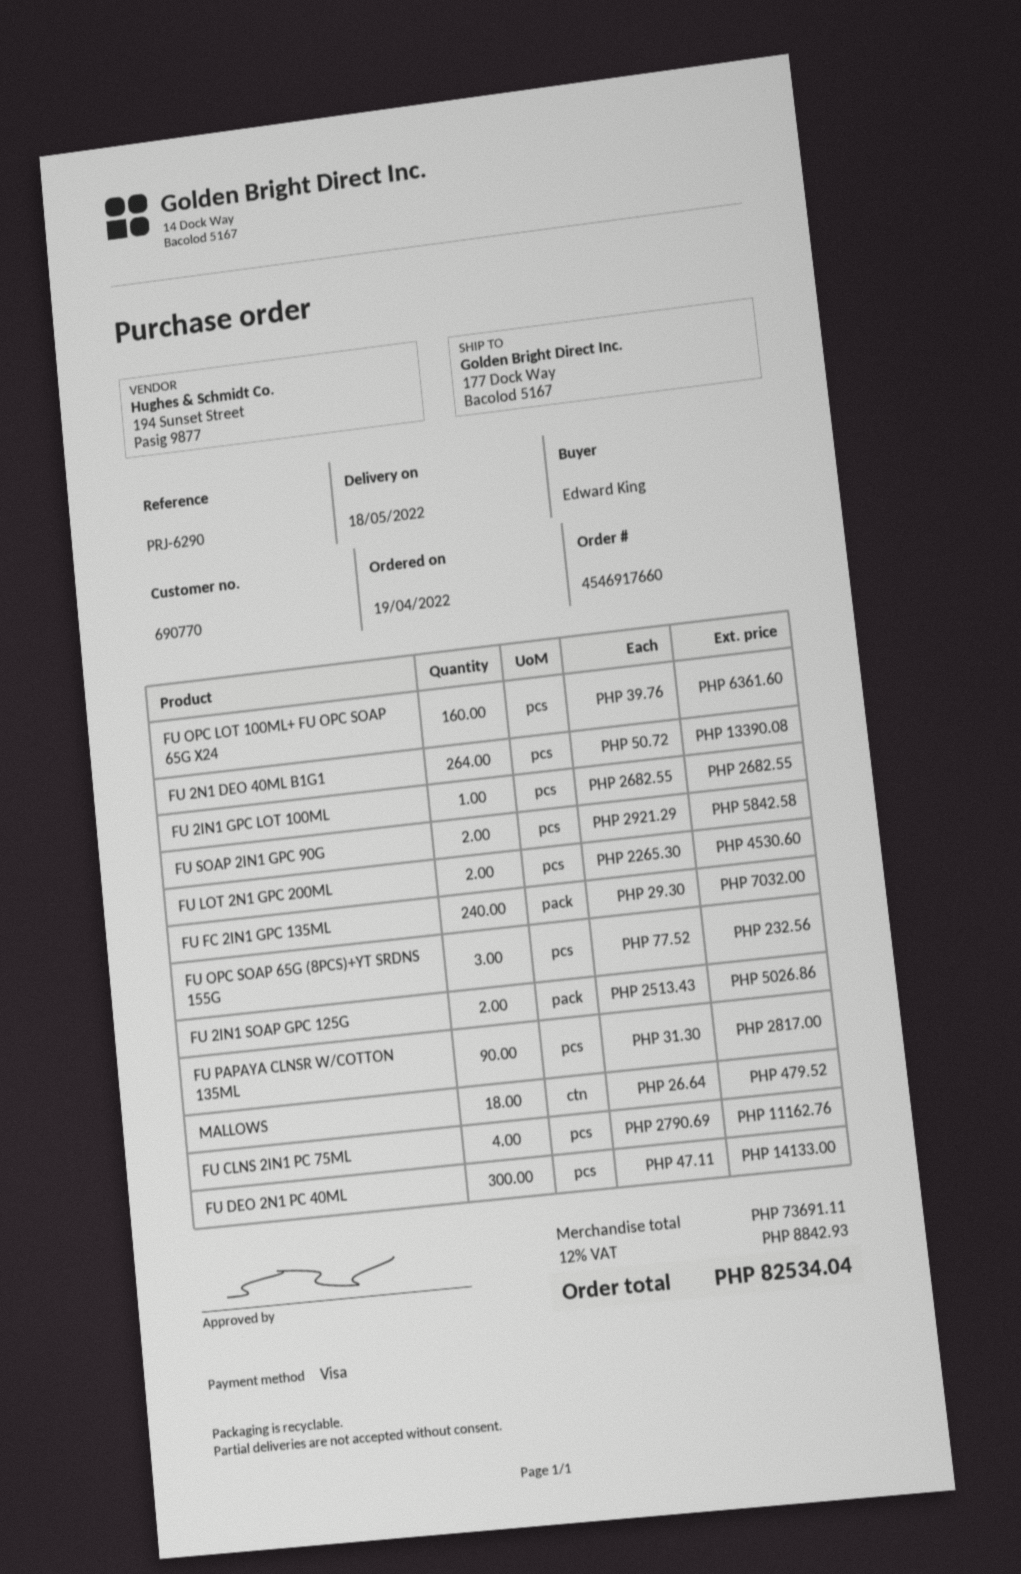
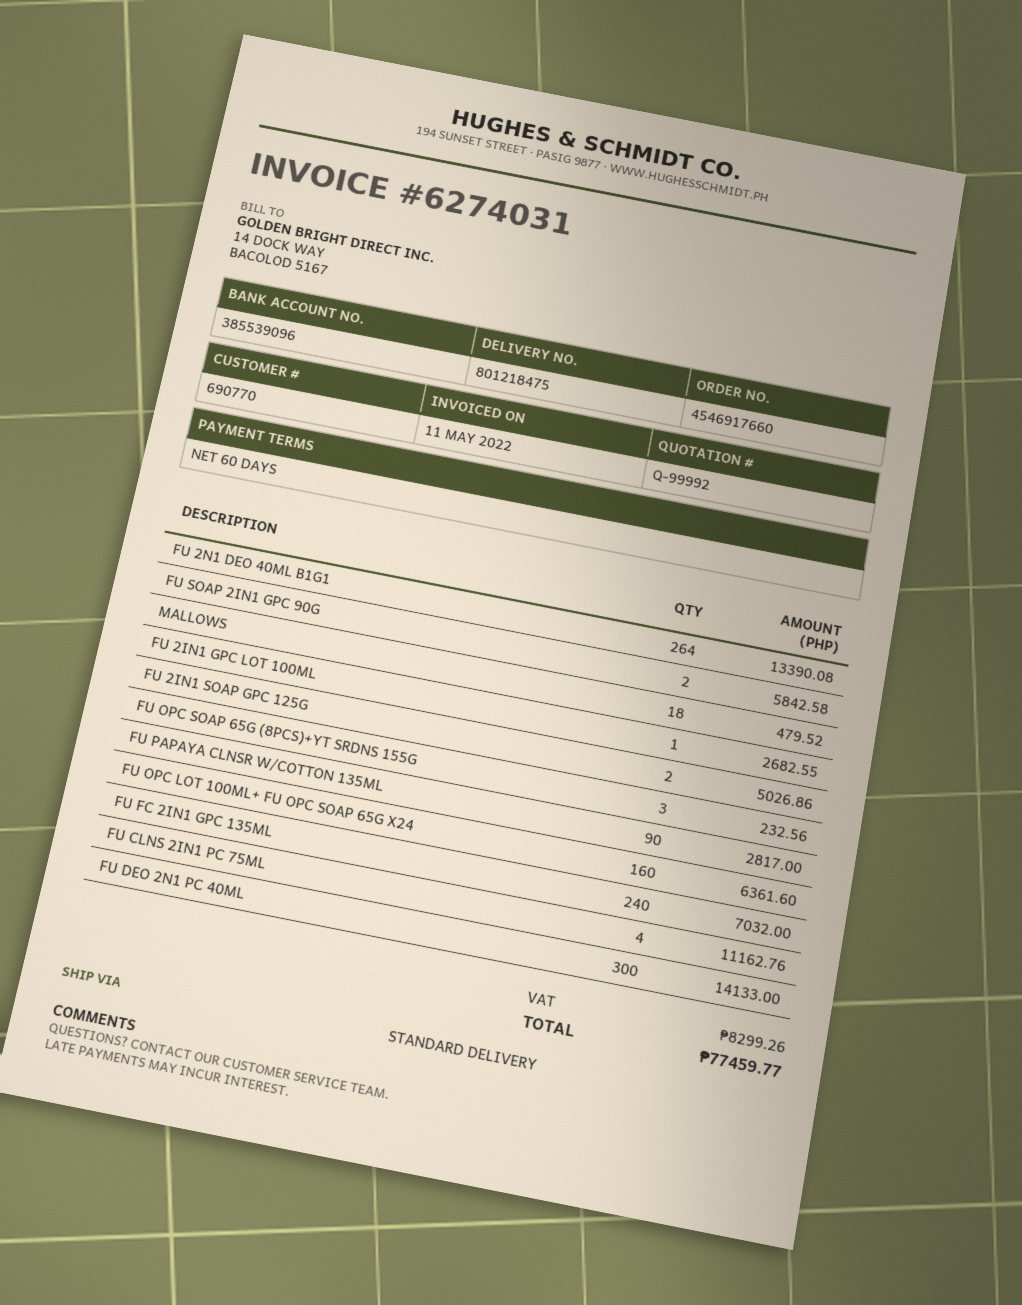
FU LOT 2N1 GPC 200ML: 2 for 4530.60 -> none
tax: 8842.93 -> 8299.26
total: 82534.04 -> 77459.77

